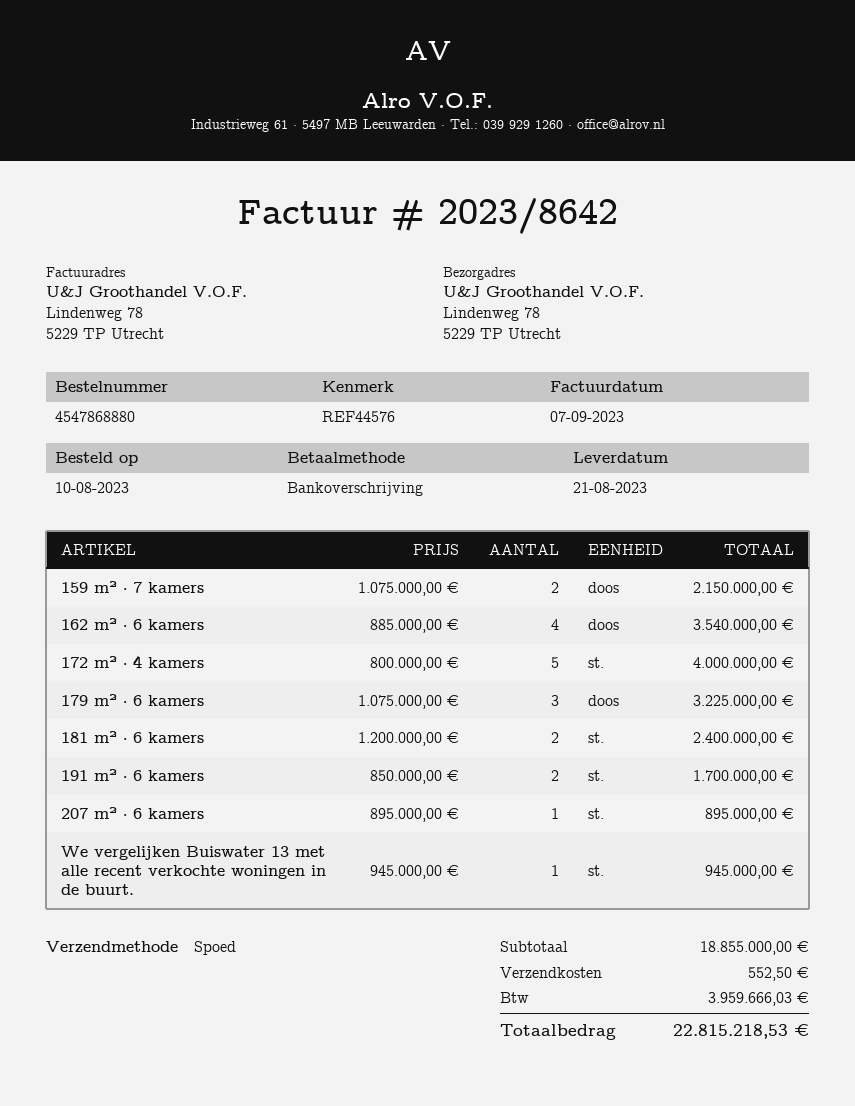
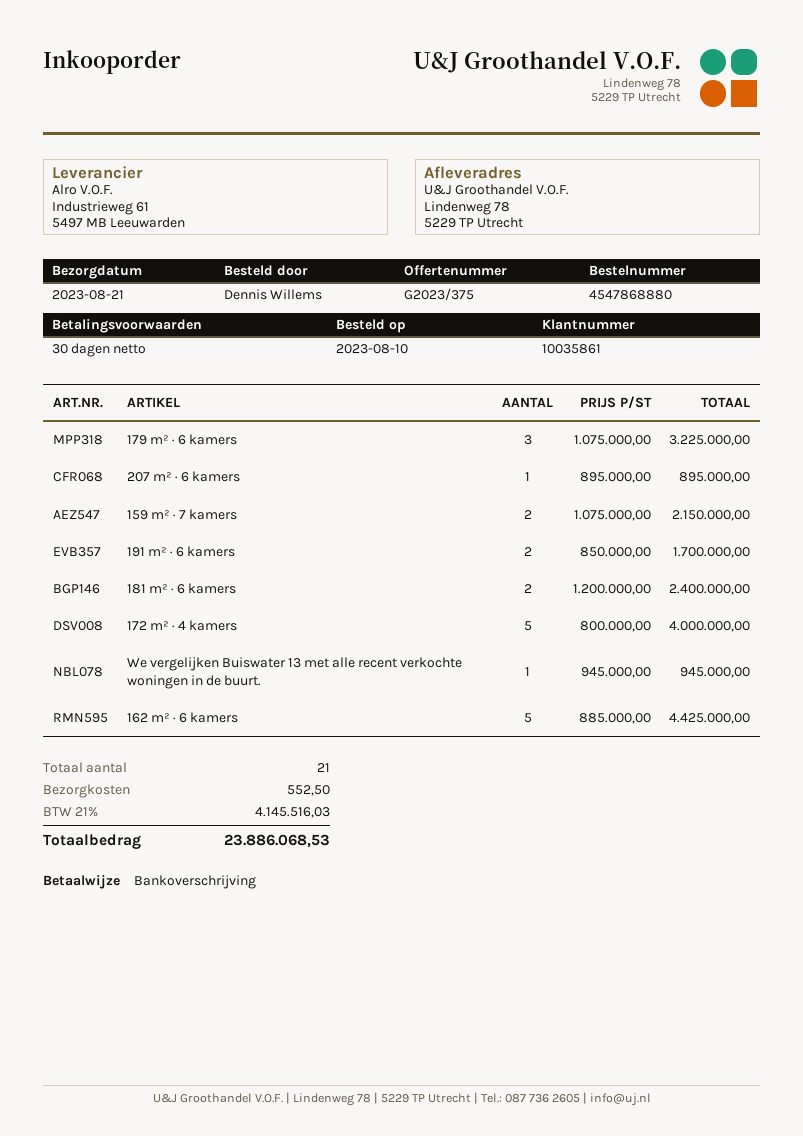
162 m² · 6 kamers: 4 x 885000.00 = 3540000.00 -> 5 x 885000.00 = 4425000.00
tax: 3959666.03 -> 4145516.03
total: 22815218.53 -> 23886068.53

